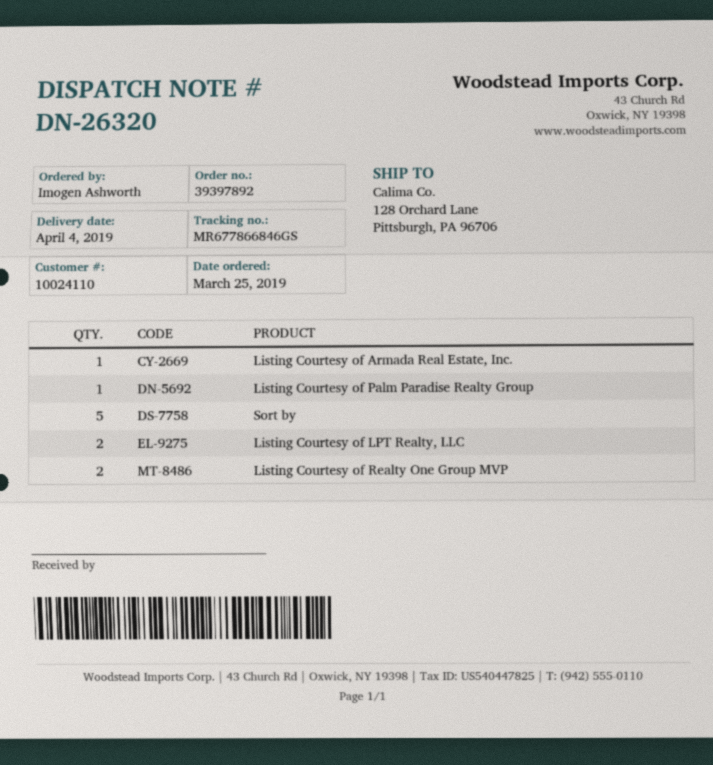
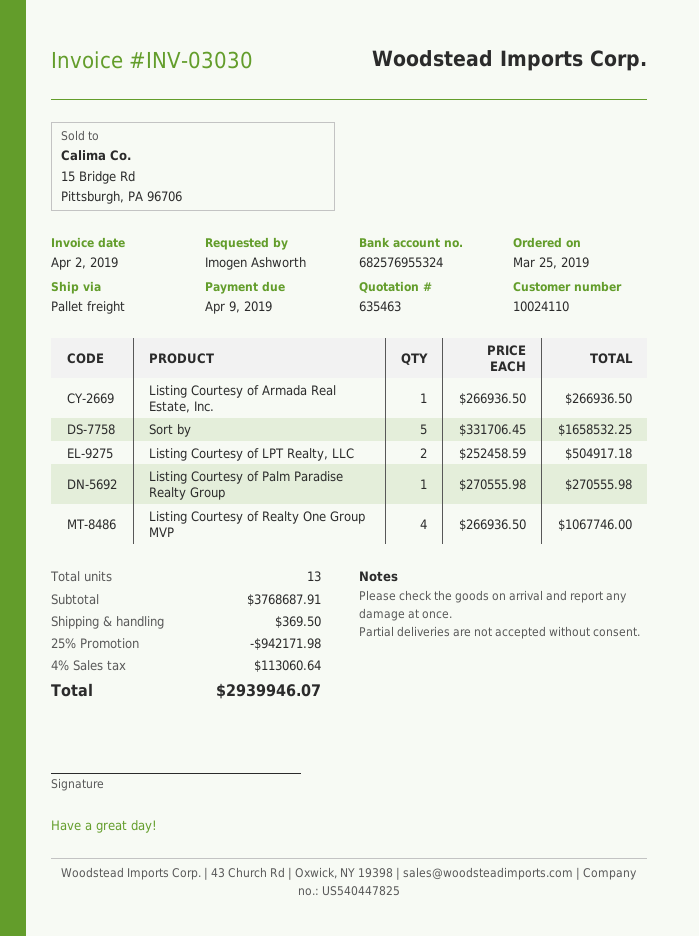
Listing Courtesy of Realty One Group MVP: 2 -> 4

